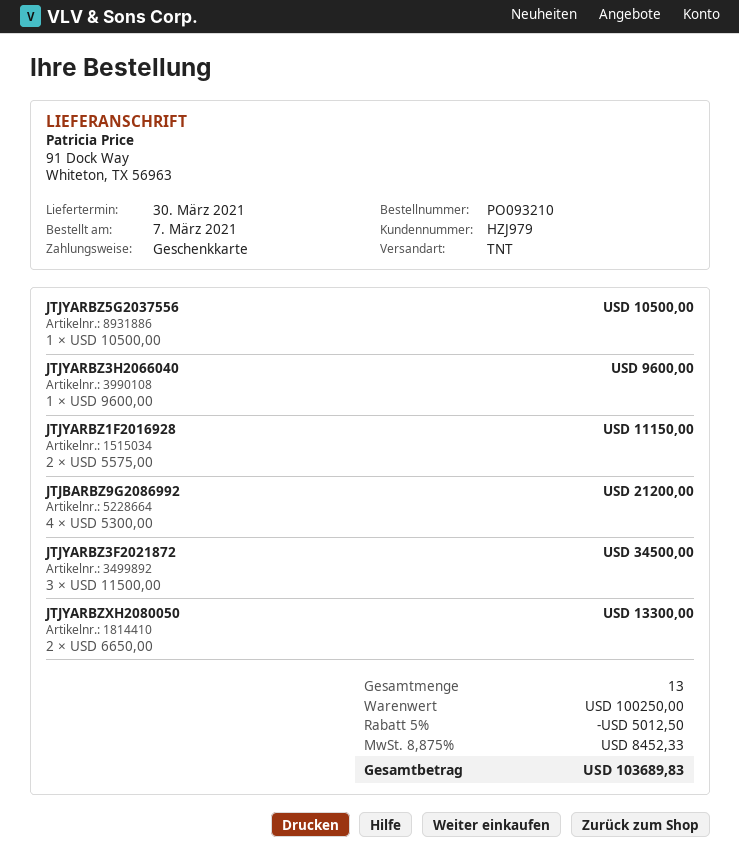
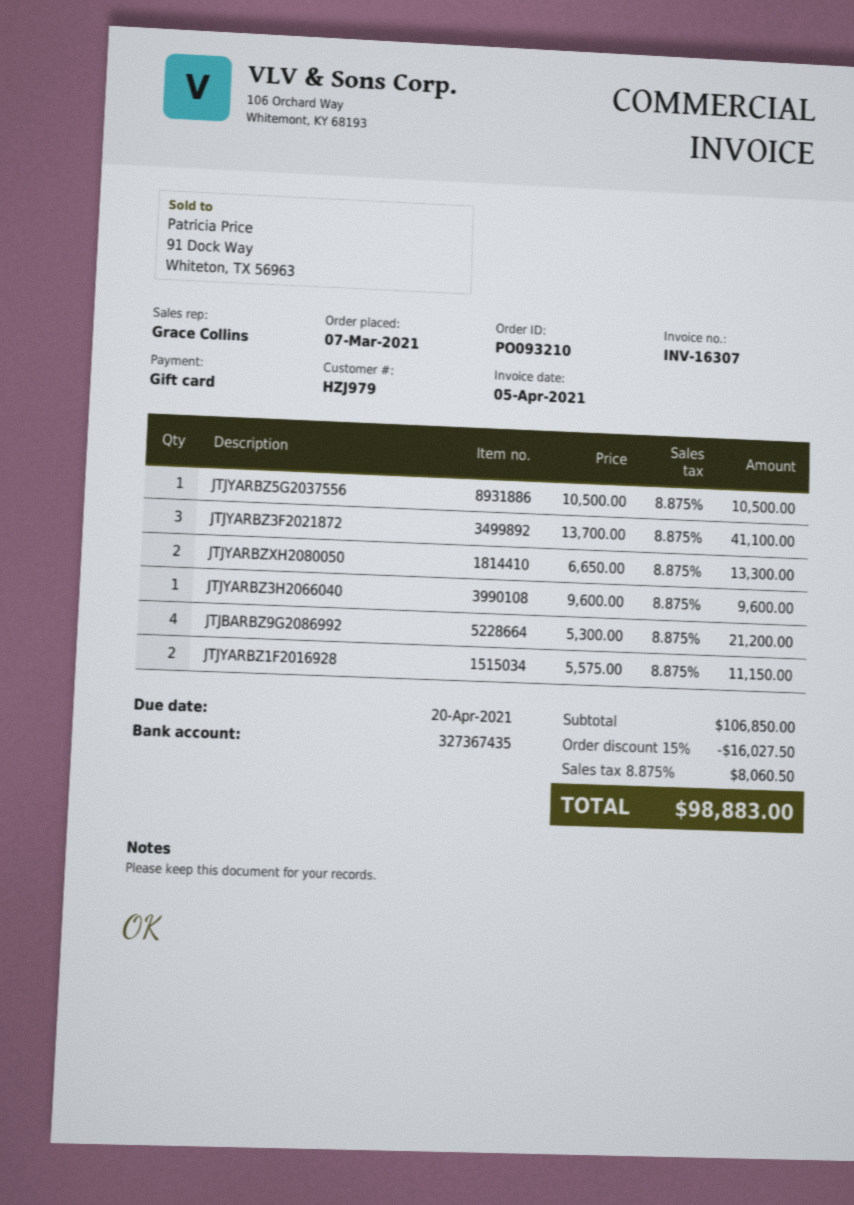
JTJYARBZ3F2021872: 3 x 11500.00 = 34500.00 -> 3 x 13700.00 = 41100.00
subtotal: 100250.00 -> 106850.00
discount: 5% = 5012.50 -> 15% = 16027.50
tax: 8.875% = 8452.33 -> 8.875% = 8060.50
total: 103689.83 -> 98883.00

